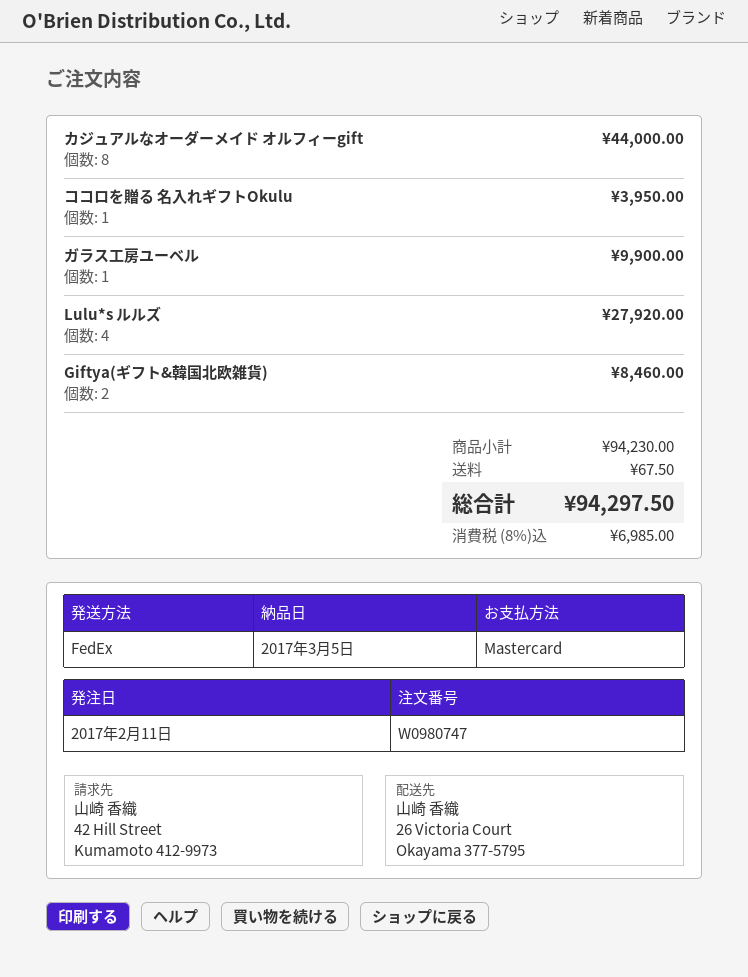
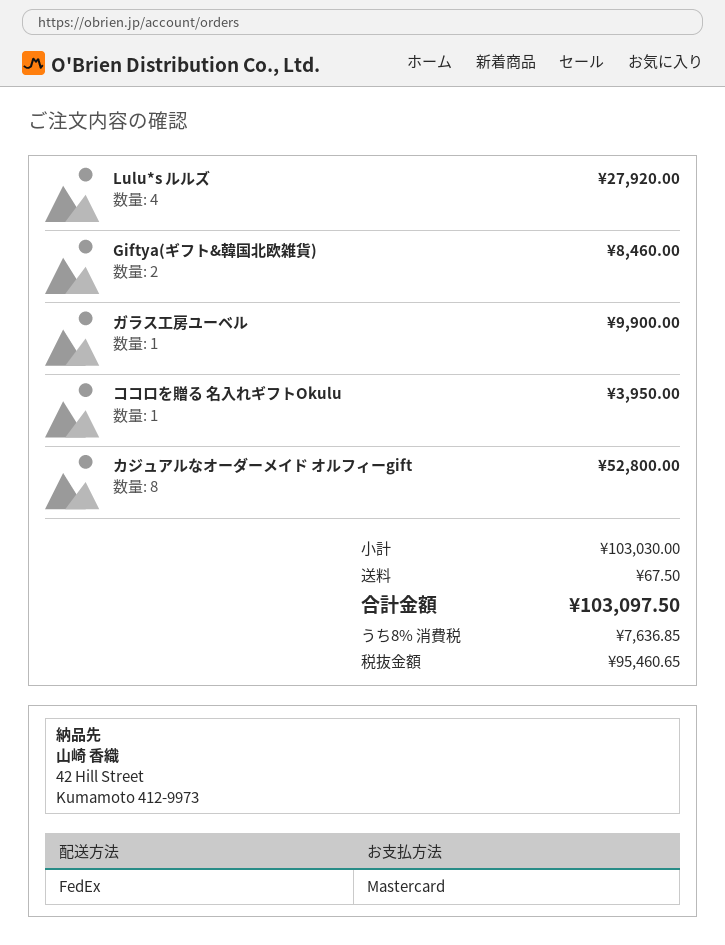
ship to: 26 Victoria Court, Okayama 377-5795 -> 42 Hill Street, Kumamoto 412-9973
カジュアルなオーダーメイド オルフィーgift: 8 for 44000.00 -> 8 for 52800.00
subtotal: 94230.00 -> 103030.00
tax: 8% = 6985.00 -> 8% = 7636.85
total: 94297.50 -> 103097.50

